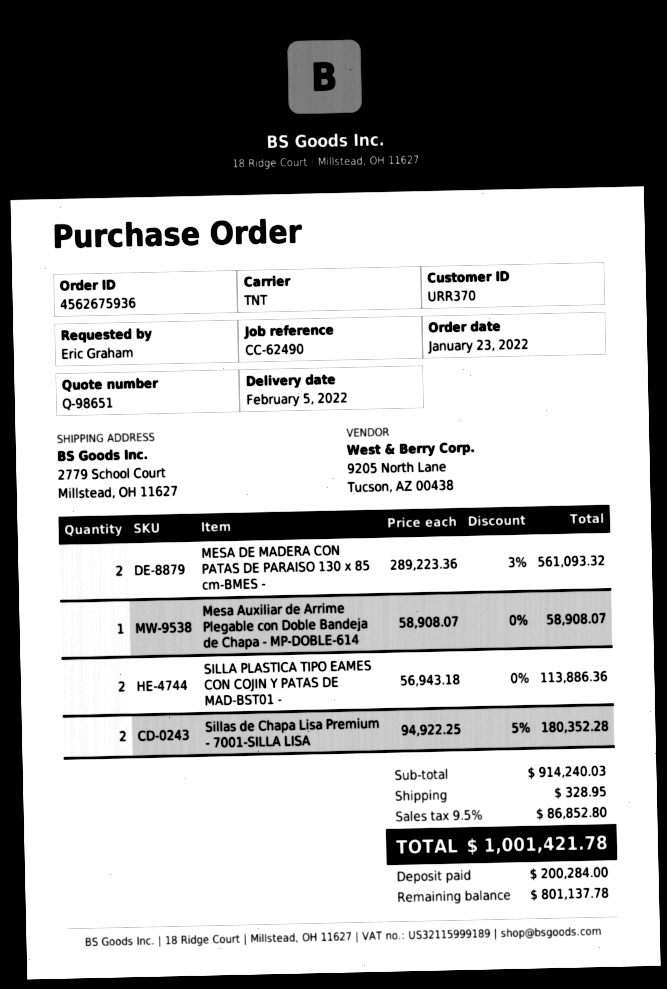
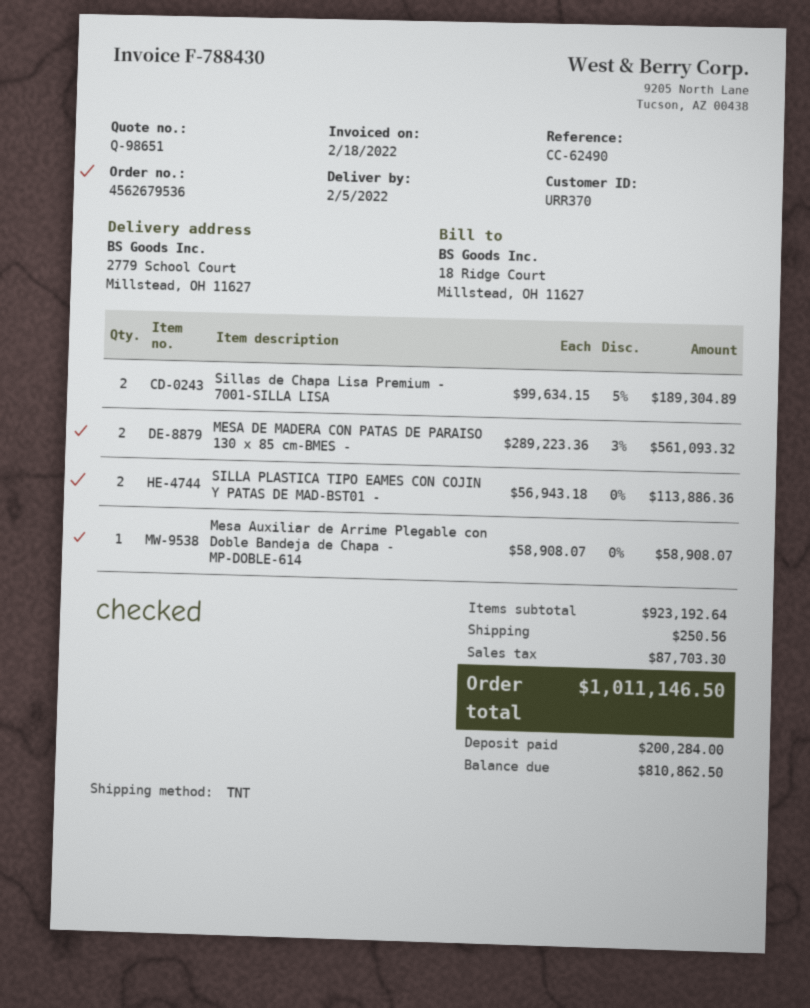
order number: 4562675936 -> 4562679536
Sillas de Chapa Lisa Premium - 7001-SILLA LISA: 2 x 94922.25 - 5% = 180352.28 -> 2 x 99634.15 - 5% = 189304.89
subtotal: 914240.03 -> 923192.64
shipping: 328.95 -> 250.56
tax: 86852.80 -> 87703.30
total: 1001421.78 -> 1011146.50
balance: 801137.78 -> 810862.50

